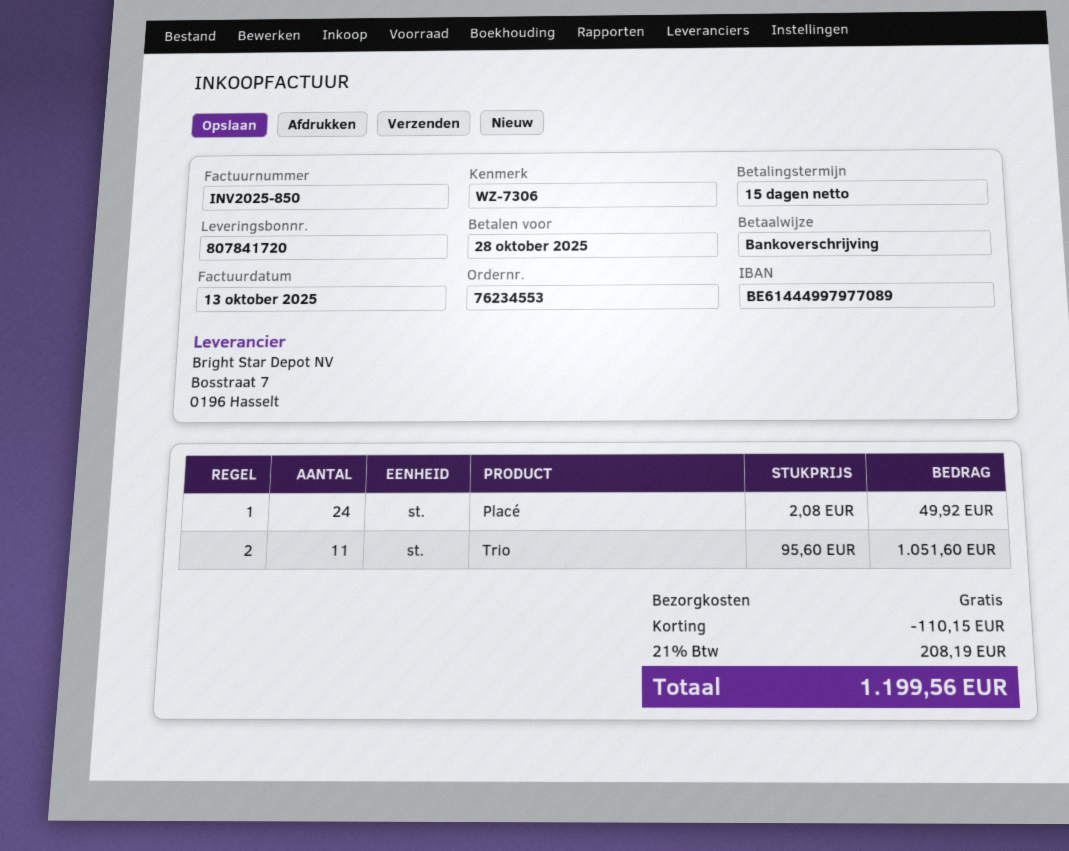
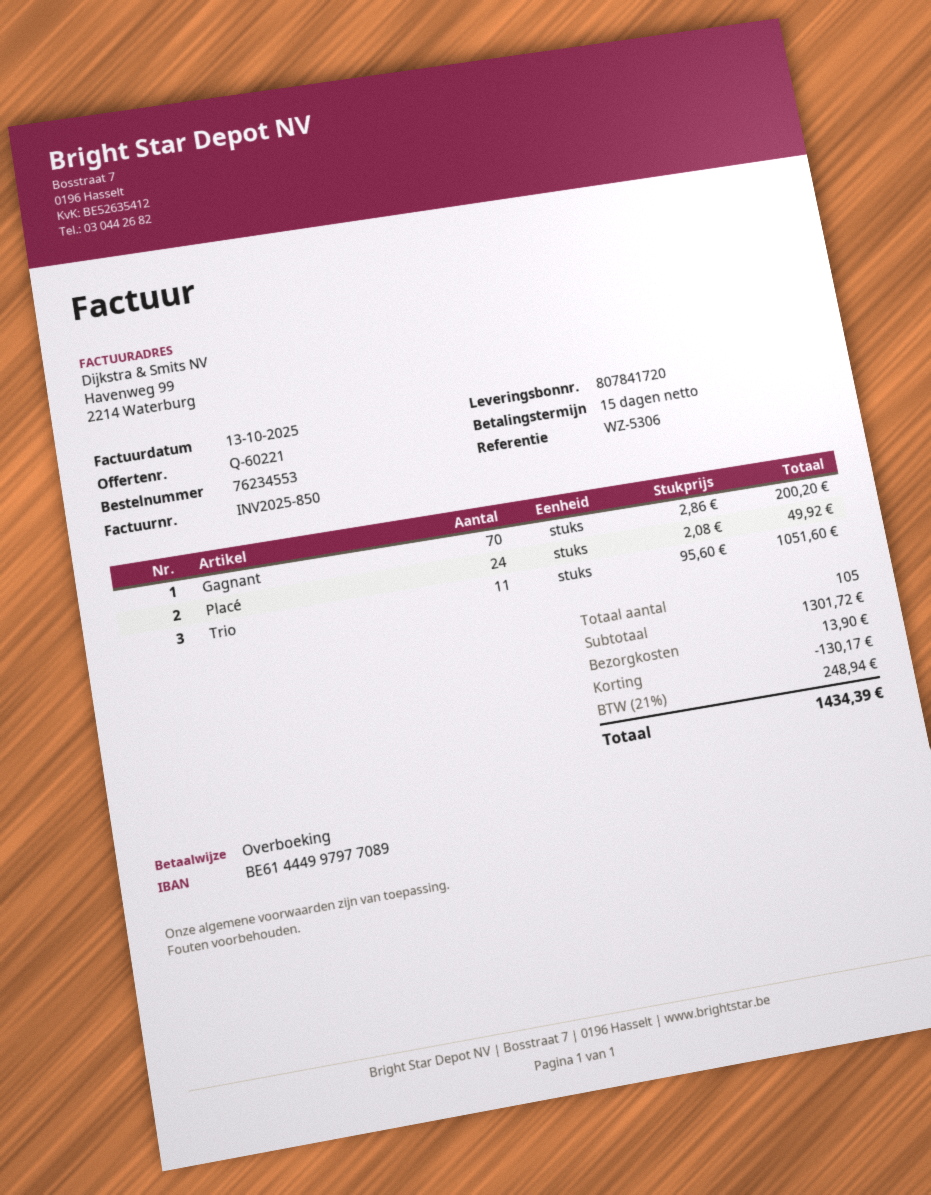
reference: WZ-7306 -> WZ-5306
Gagnant: none -> 70 x 2.86 = 200.20
discount: 110.15 -> 130.17
shipping: 0.00 -> 13.90
tax: 21% = 208.19 -> 21% = 248.94
total: 1199.56 -> 1434.39

